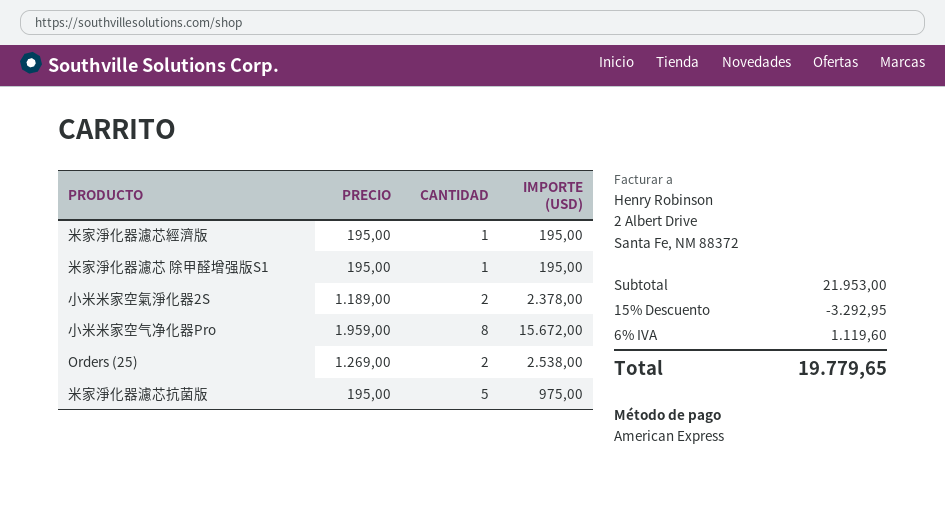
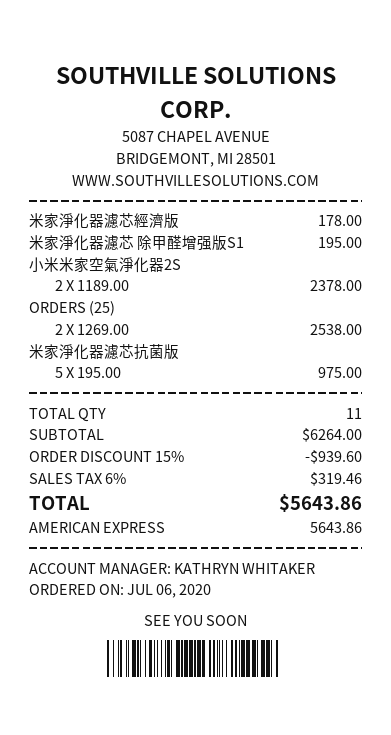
米家淨化器濾芯經濟版: 1 x 195.00 = 195.00 -> 1 x 178.00 = 178.00
小米米家空气净化器Pro: 8 x 1959.00 = 15672.00 -> none
subtotal: 21953.00 -> 6264.00
discount: 15% = 3292.95 -> 15% = 939.60
tax: 6% = 1119.60 -> 6% = 319.46
total: 19779.65 -> 5643.86

